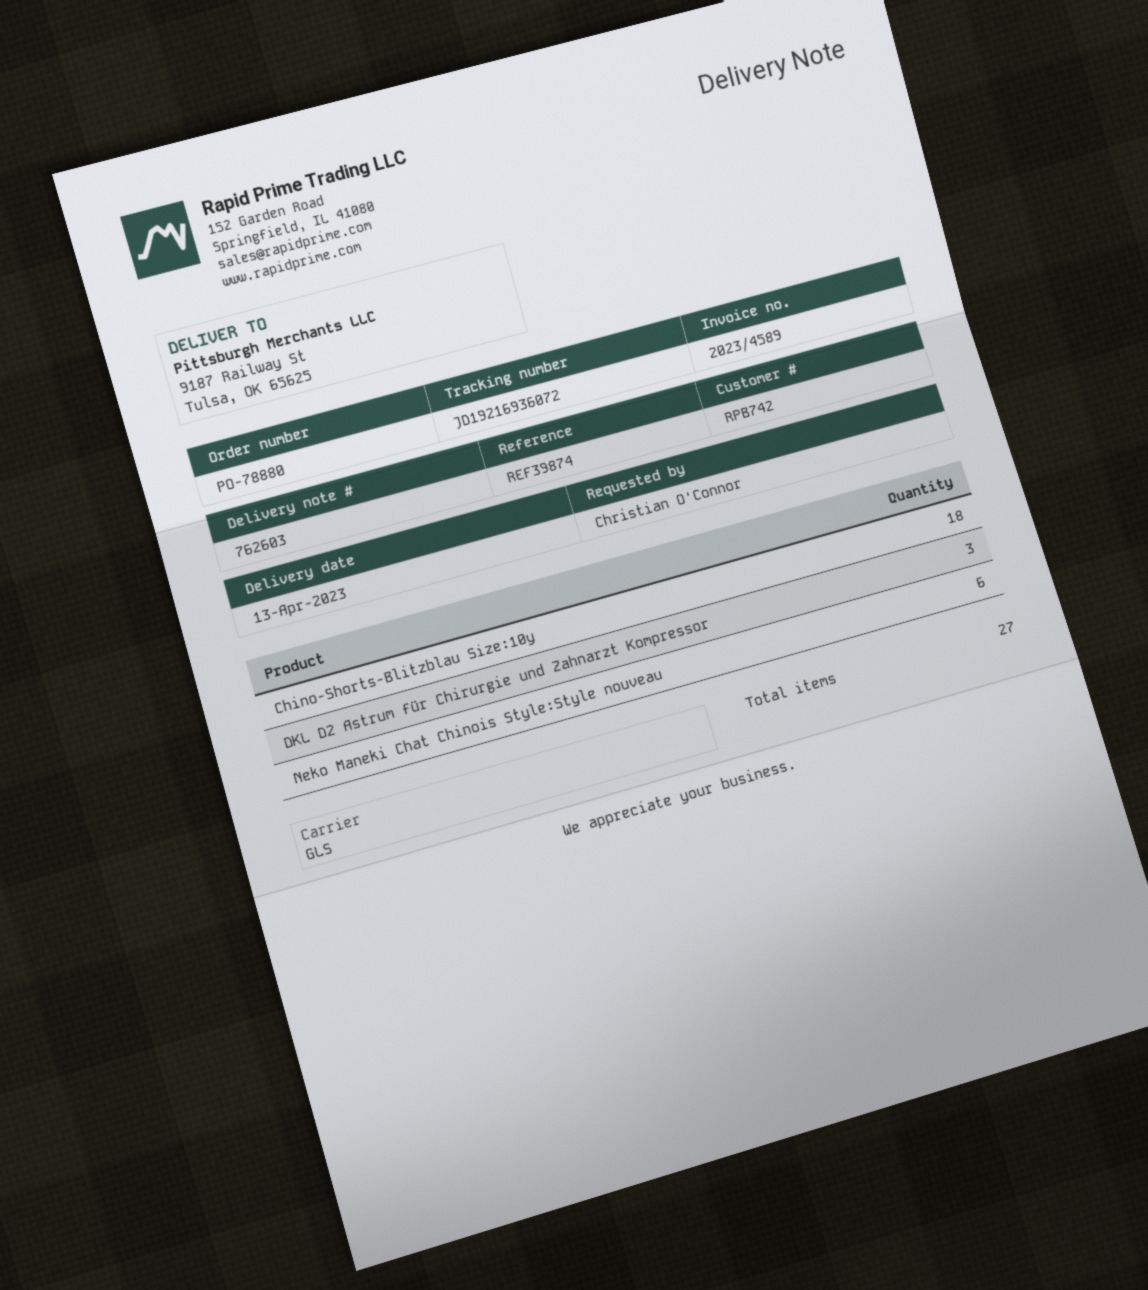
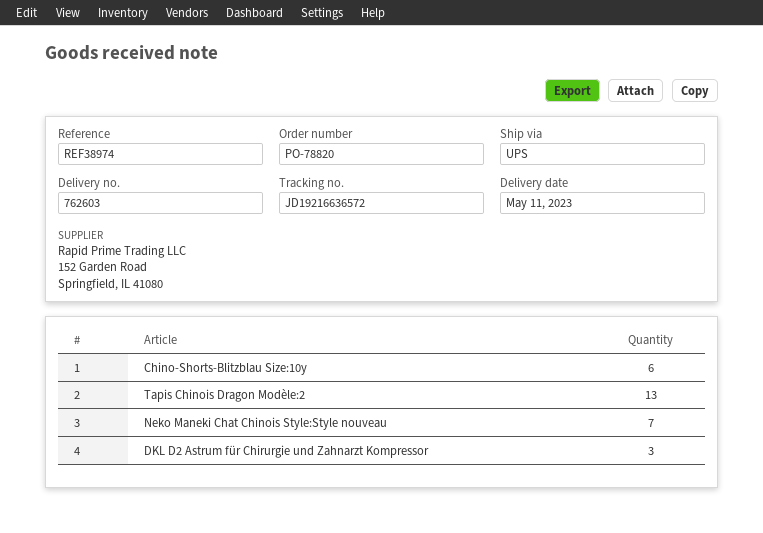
order number: PO-78880 -> PO-78820
delivery date: 2023-04-13 -> 2023-05-11
reference: REF39874 -> REF38974
shipping method: GLS -> UPS
tracking number: JD19216936072 -> JD19216636572
Chino-Shorts-Blitzblau Size:10y: 18 -> 6
Neko Maneki Chat Chinois Style:Style nouveau: 6 -> 7
Tapis Chinois Dragon Modèle:2: none -> 13

